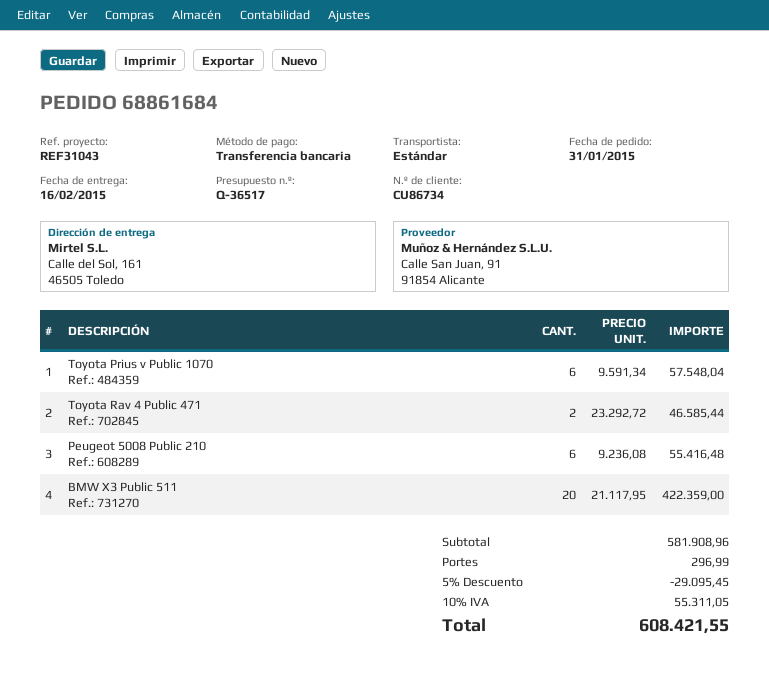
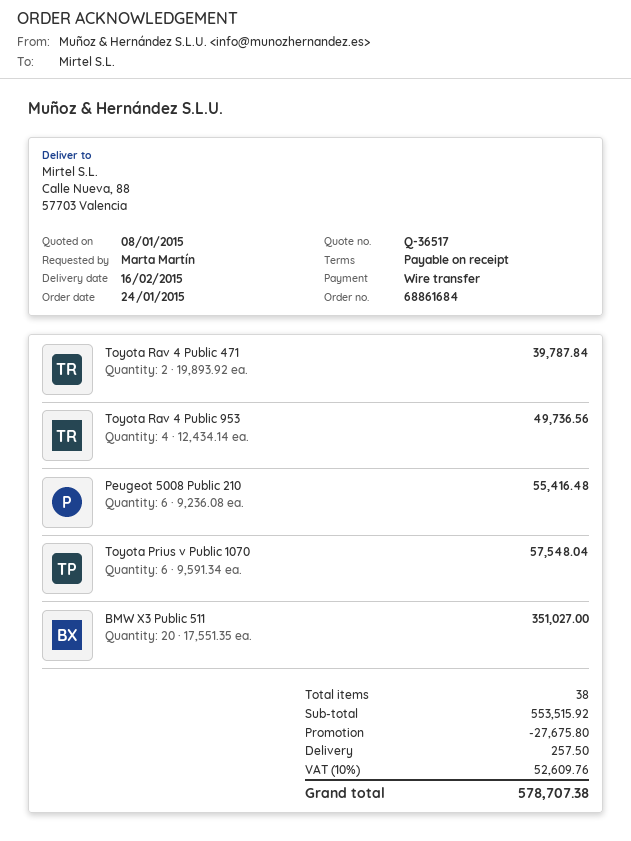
order date: 2015-01-31 -> 2015-01-24
ship to: Calle del Sol, 161, 46505 Toledo -> Calle Nueva, 88, 57703 Valencia
Toyota Rav 4 Public 471: 2 x 23292.72 = 46585.44 -> 2 x 19893.92 = 39787.84
BMW X3 Public 511: 20 x 21117.95 = 422359.00 -> 20 x 17551.35 = 351027.00
Toyota Rav 4 Public 953: none -> 4 x 12434.14 = 49736.56
subtotal: 581908.96 -> 553515.92
discount: 29095.45 -> 27675.80
shipping: 296.99 -> 257.50
tax: 10% = 55311.05 -> 10% = 52609.76
total: 608421.55 -> 578707.38

